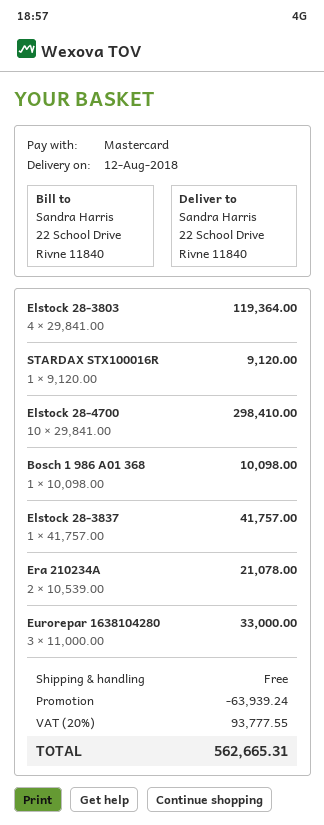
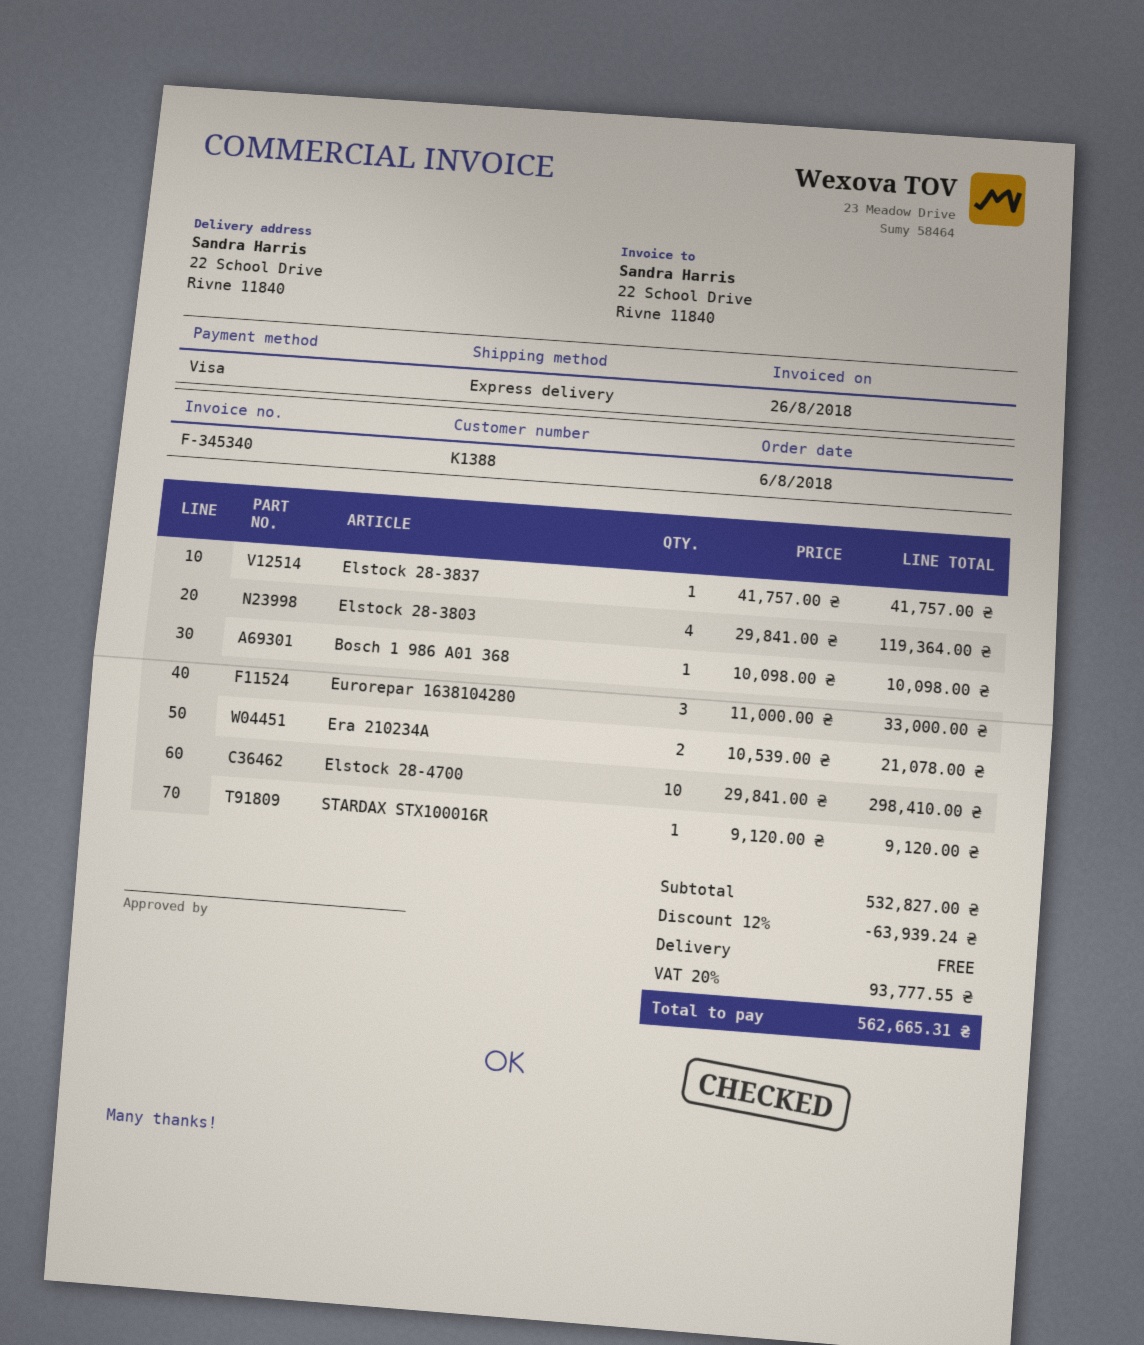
payment method: Mastercard -> Visa

